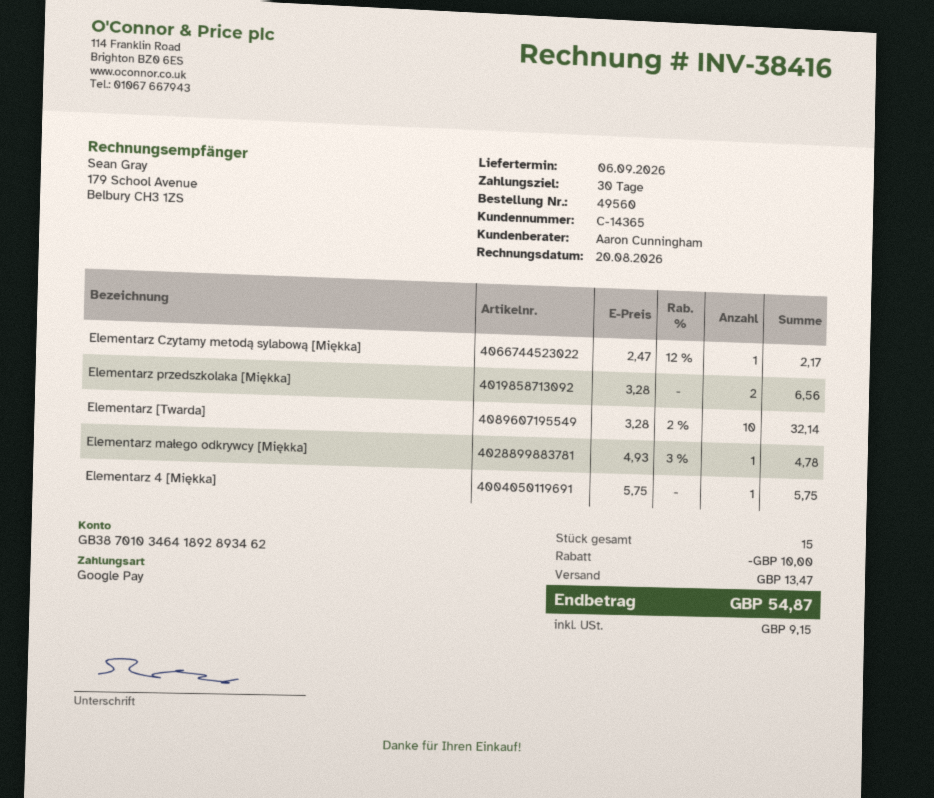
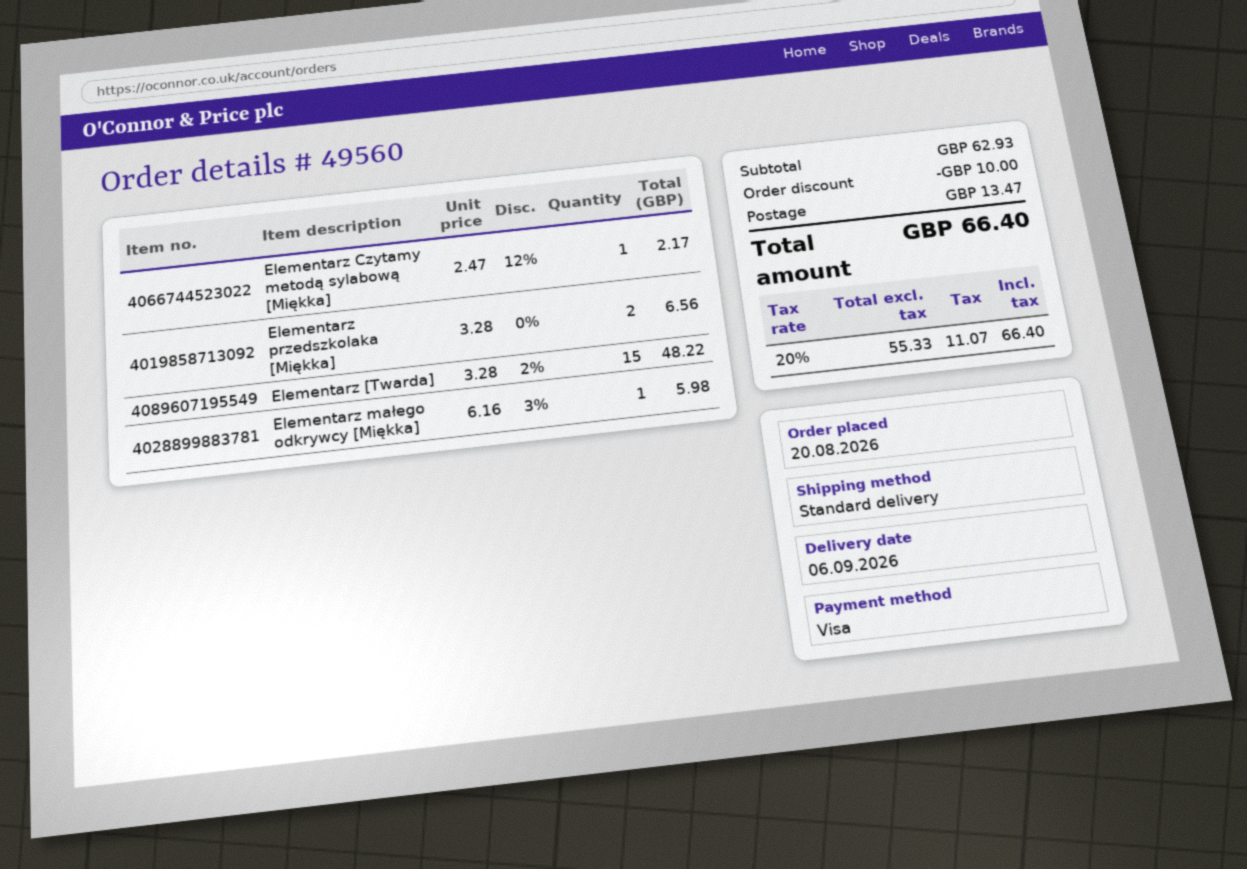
payment method: Google Pay -> Visa
Elementarz [Twarda]: 10 x 3.28 - 2% = 32.14 -> 15 x 3.28 - 2% = 48.22
Elementarz małego odkrywcy [Miękka]: 1 x 4.93 - 3% = 4.78 -> 1 x 6.16 - 3% = 5.98
Elementarz 4 [Miękka]: 1 x 5.75 = 5.75 -> none
tax: 9.15 -> 11.07
total: 54.87 -> 66.40

